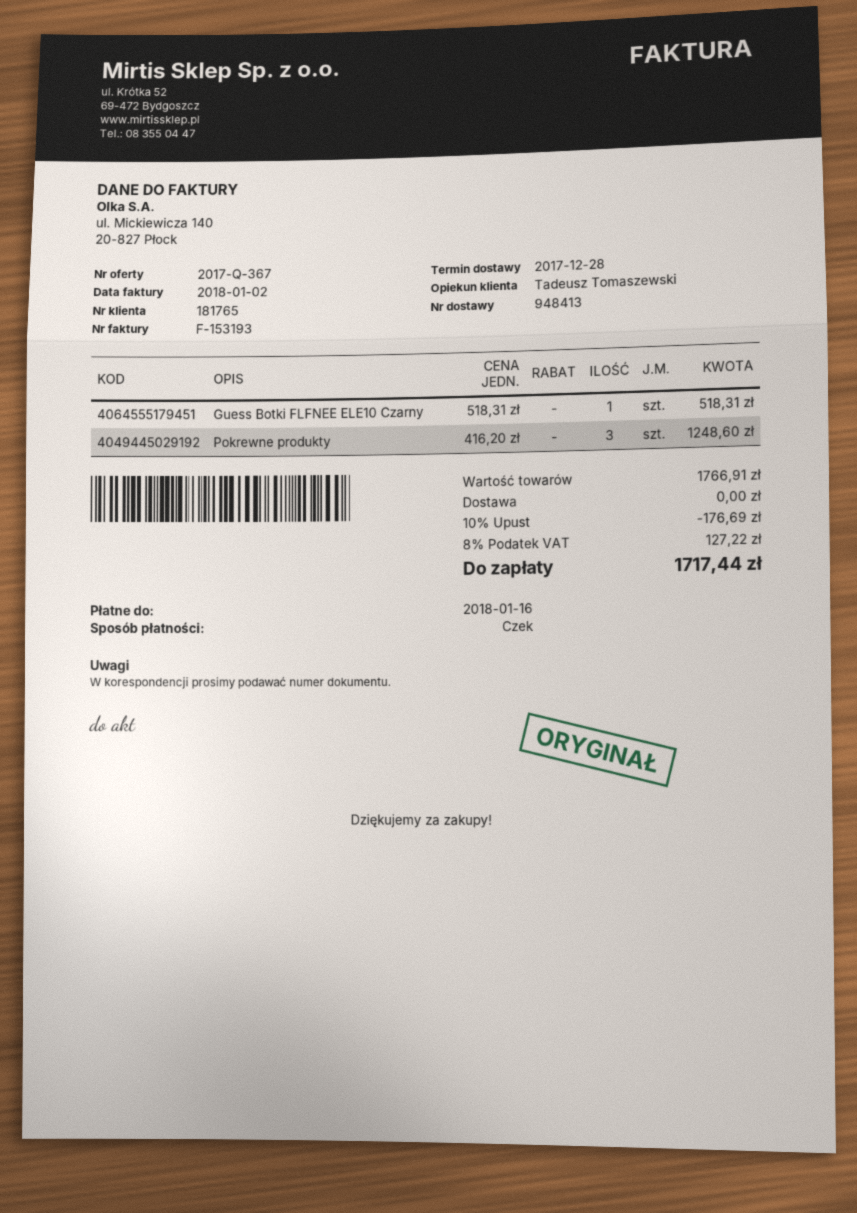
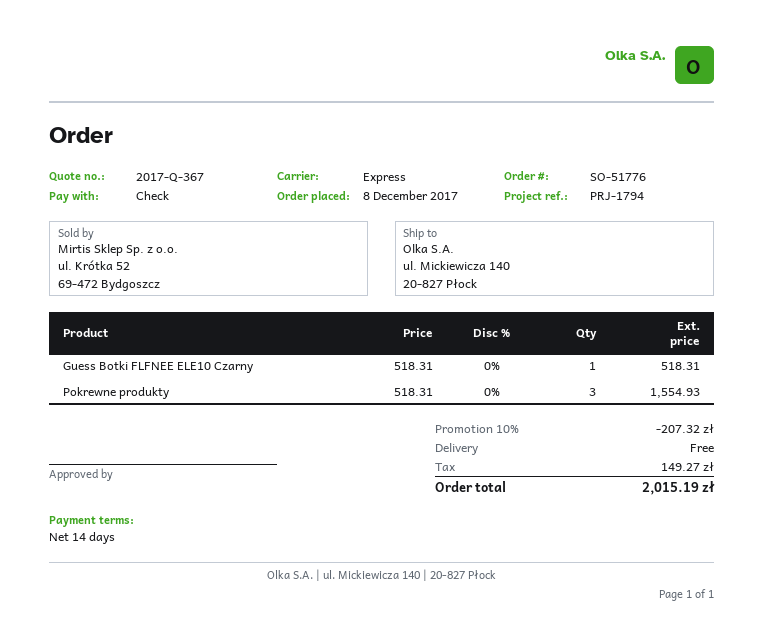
Pokrewne produkty: 3 x 416.20 = 1248.60 -> 3 x 518.31 = 1554.93
discount: 10% = 176.69 -> 10% = 207.32
tax: 127.22 -> 149.27
total: 1717.44 -> 2015.19

